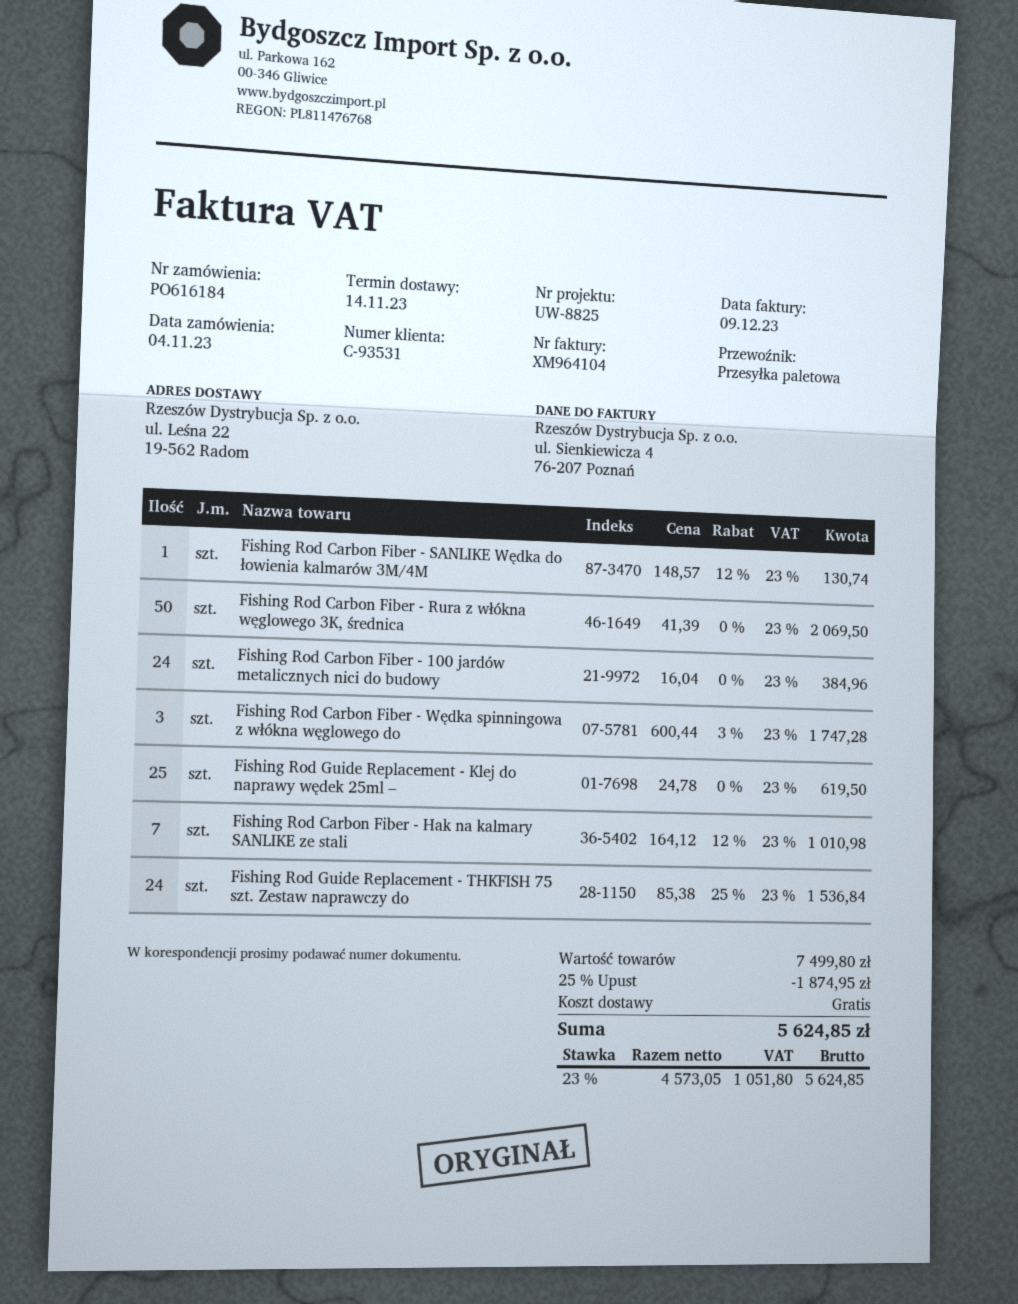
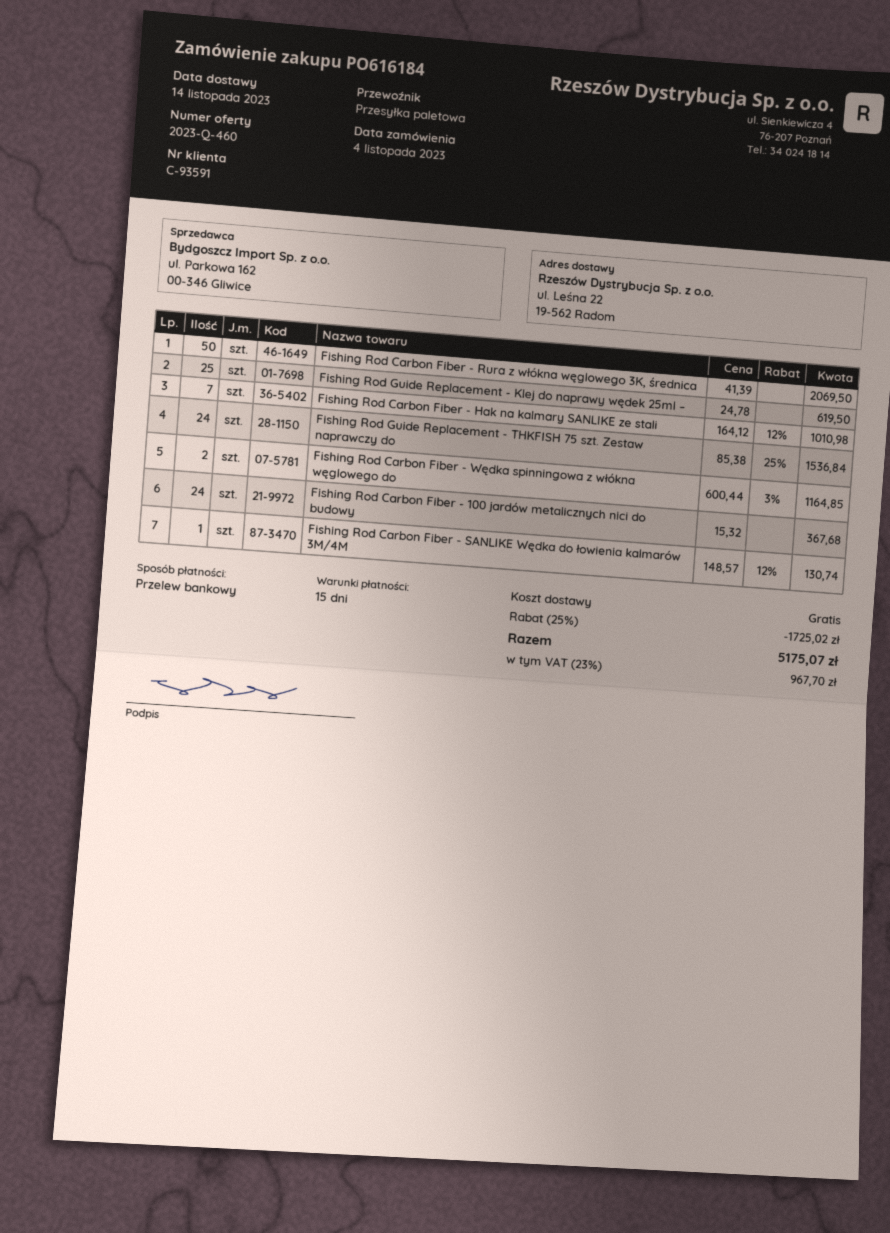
customer number: C-93531 -> C-93591
Fishing Rod Carbon Fiber - 100 jardów metalicznych nici do budowy: 24 x 16.04 = 384.96 -> 24 x 15.32 = 367.68
Fishing Rod Carbon Fiber - Wędka spinningowa z włókna węglowego do: 3 x 600.44 - 3% = 1747.28 -> 2 x 600.44 - 3% = 1164.85
discount: 25% = 1874.95 -> 25% = 1725.02
tax: 23% = 1051.80 -> 23% = 967.70
total: 5624.85 -> 5175.07

